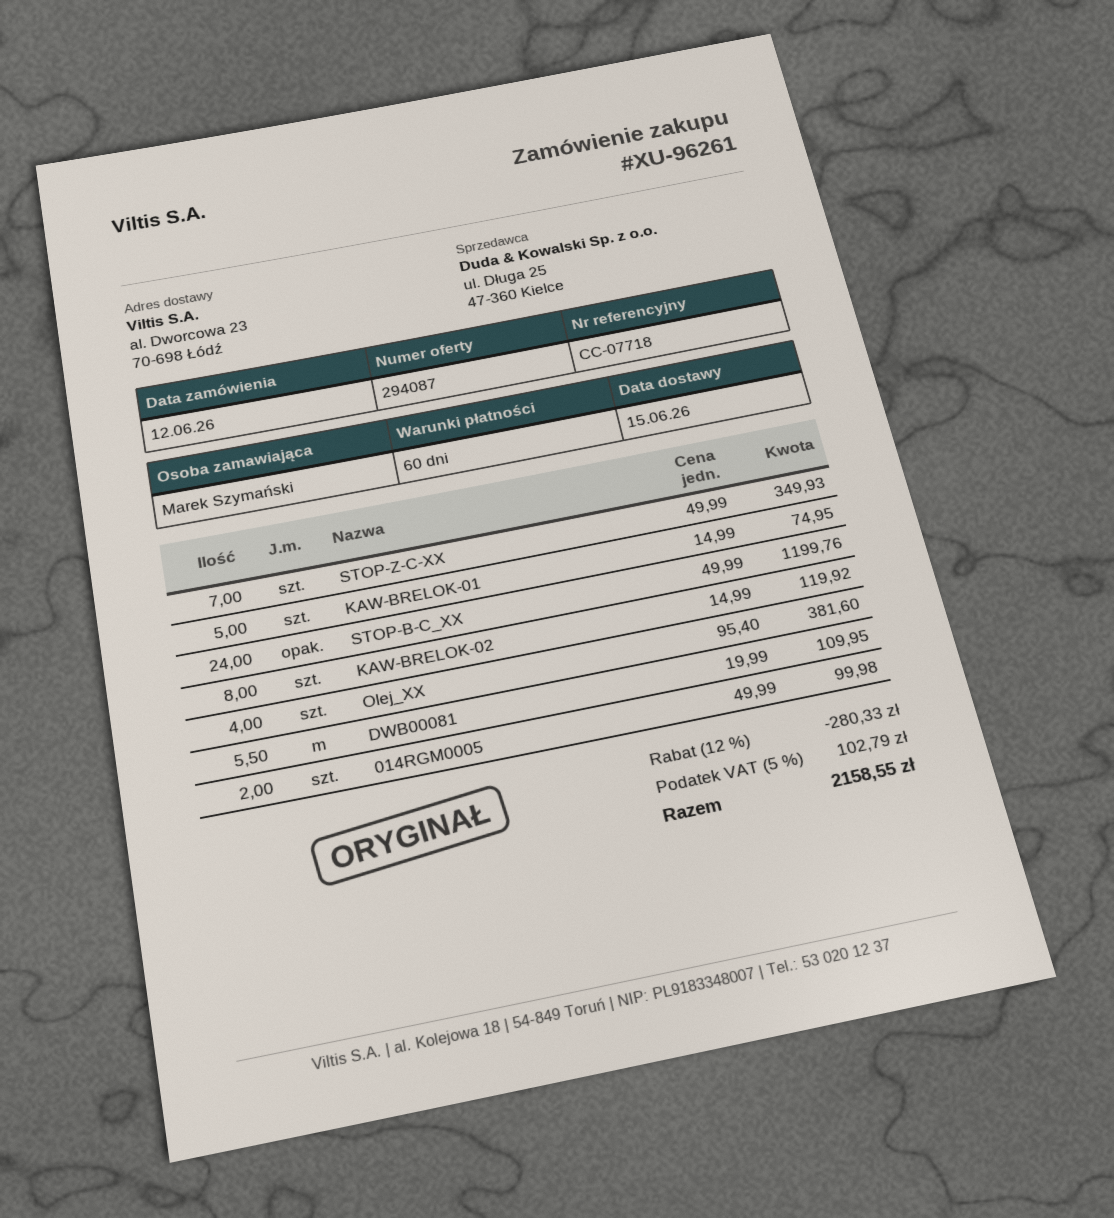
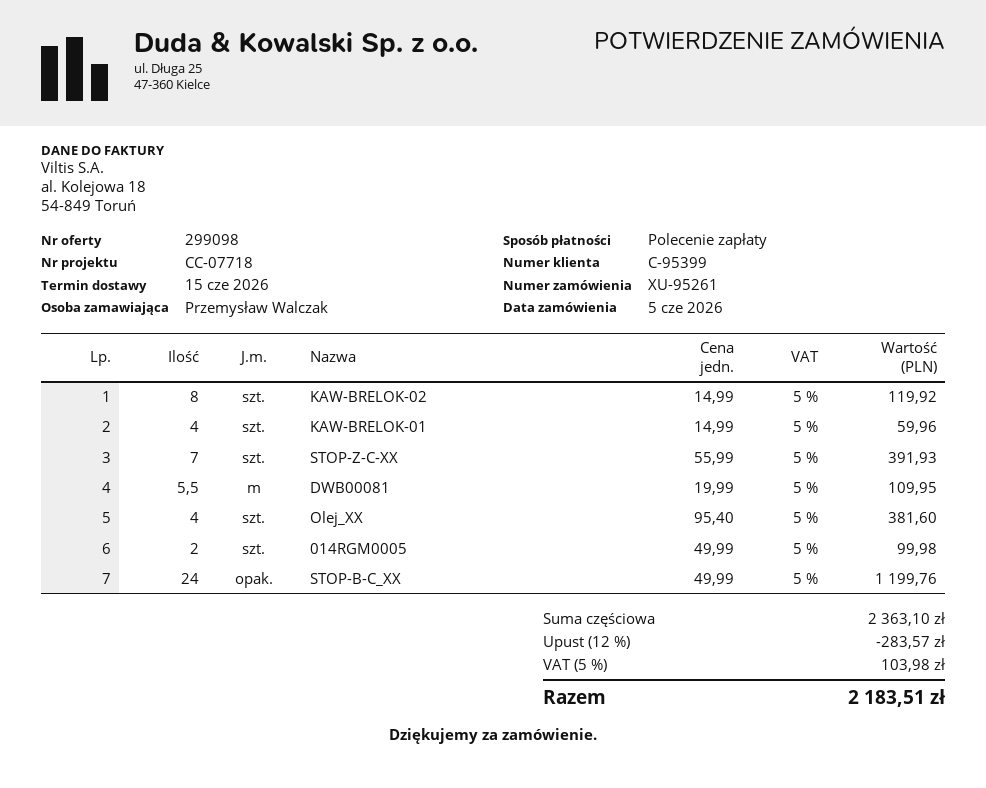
quote number: 294087 -> 299098
order number: XU-96261 -> XU-95261
order date: 2026-06-12 -> 2026-06-05
ordered by: Marek Szymański -> Przemysław Walczak
STOP-Z-C-XX: 7 x 49.99 = 349.93 -> 7 x 55.99 = 391.93
KAW-BRELOK-01: 5 x 14.99 = 74.95 -> 4 x 14.99 = 59.96
discount: 12% = 280.33 -> 12% = 283.57
tax: 5% = 102.79 -> 5% = 103.98
total: 2158.55 -> 2183.51

